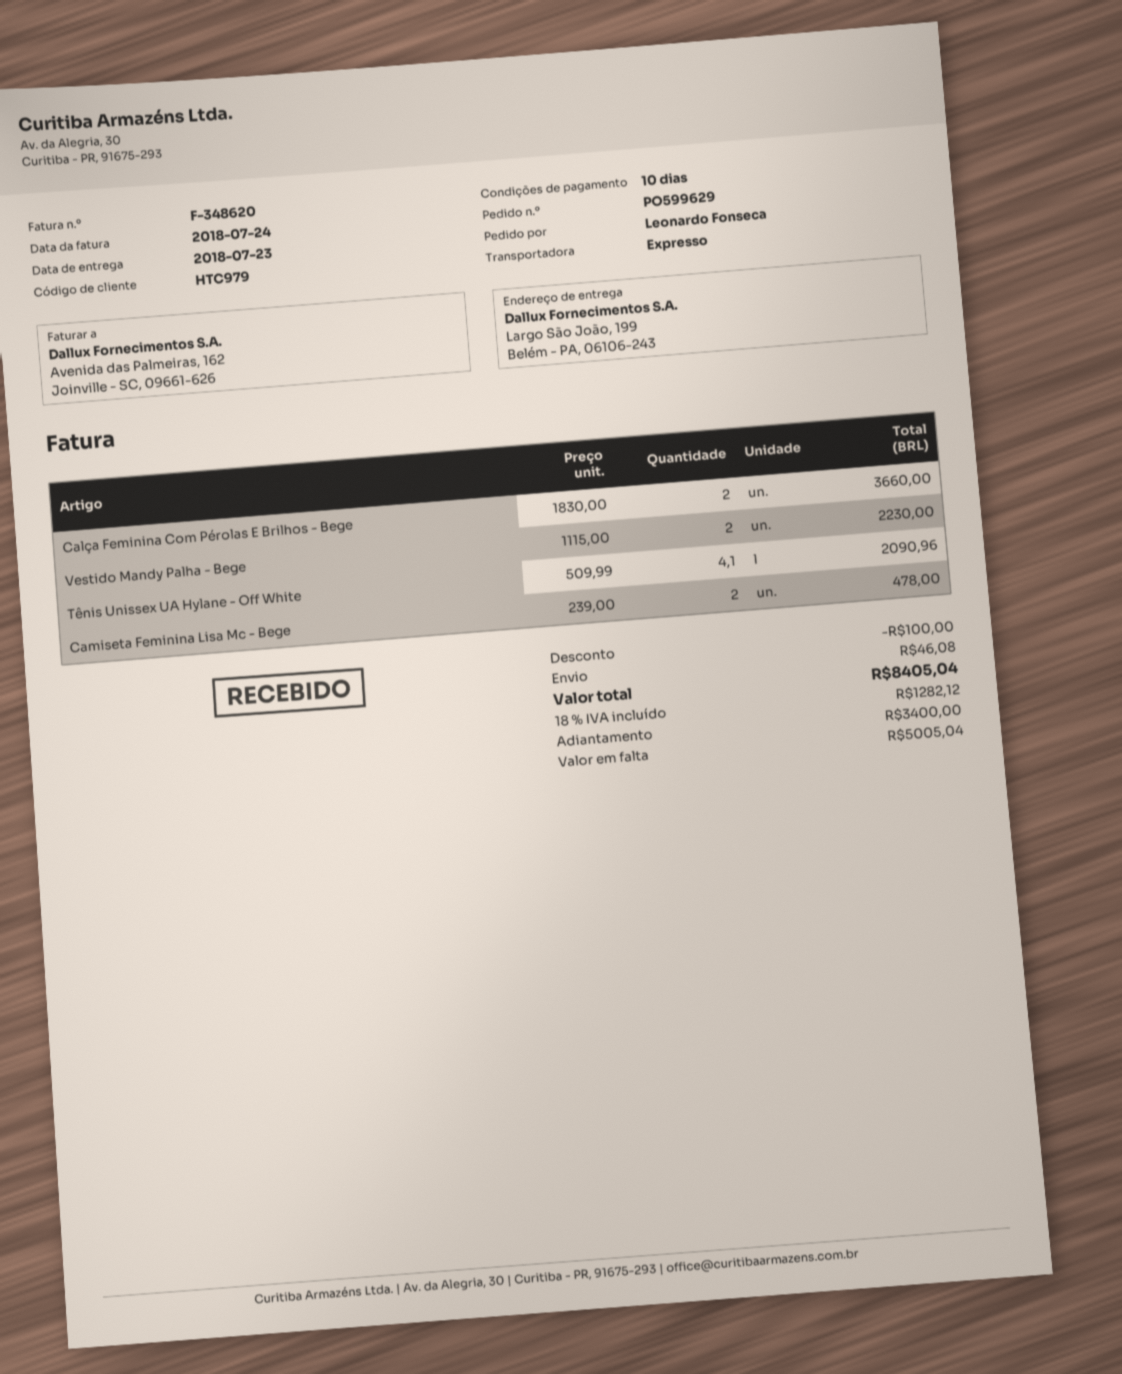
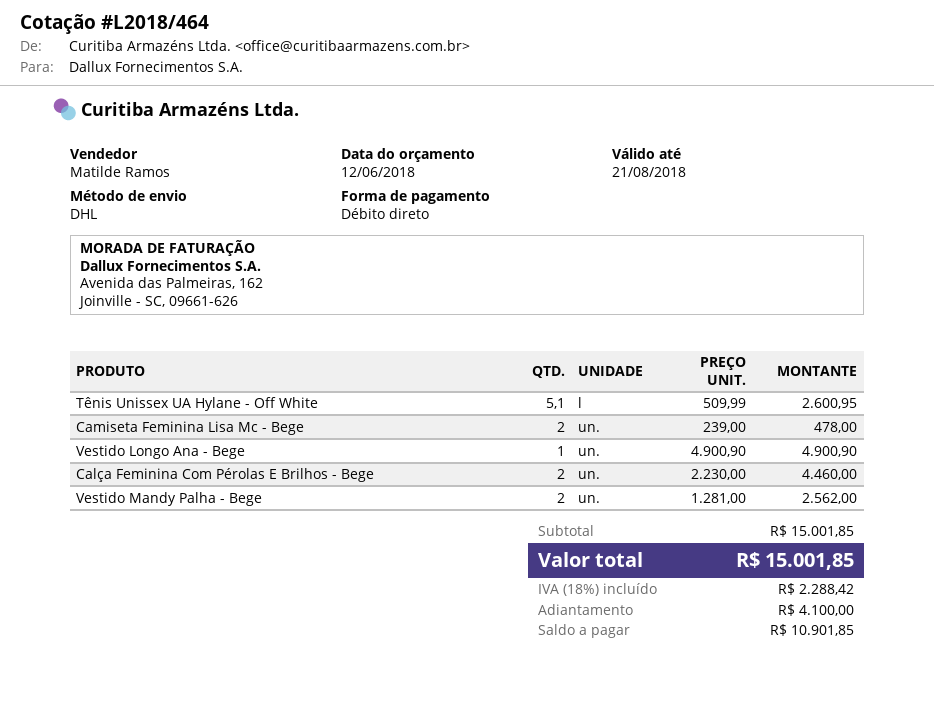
shipping method: express -> DHL
Calça Feminina Com Pérolas E Brilhos - Bege: 2 x 1830.00 = 3660.00 -> 2 x 2230.00 = 4460.00
Vestido Mandy Palha - Bege: 2 x 1115.00 = 2230.00 -> 2 x 1281.00 = 2562.00
Tênis Unissex UA Hylane - Off White: 4.1 x 509.99 = 2090.96 -> 5.1 x 509.99 = 2600.95
Vestido Longo Ana - Bege: none -> 1 x 4900.90 = 4900.90
discount: 100.00 -> none
shipping: 46.08 -> none
tax: 18% = 1282.12 -> 18% = 2288.42
total: 8405.04 -> 15001.85
deposit: 3400.00 -> 4100.00
balance: 5005.04 -> 10901.85

